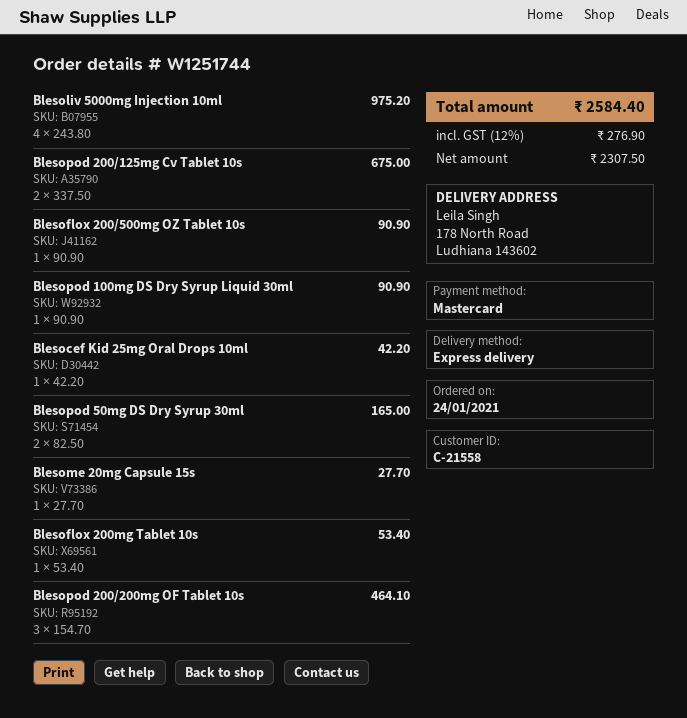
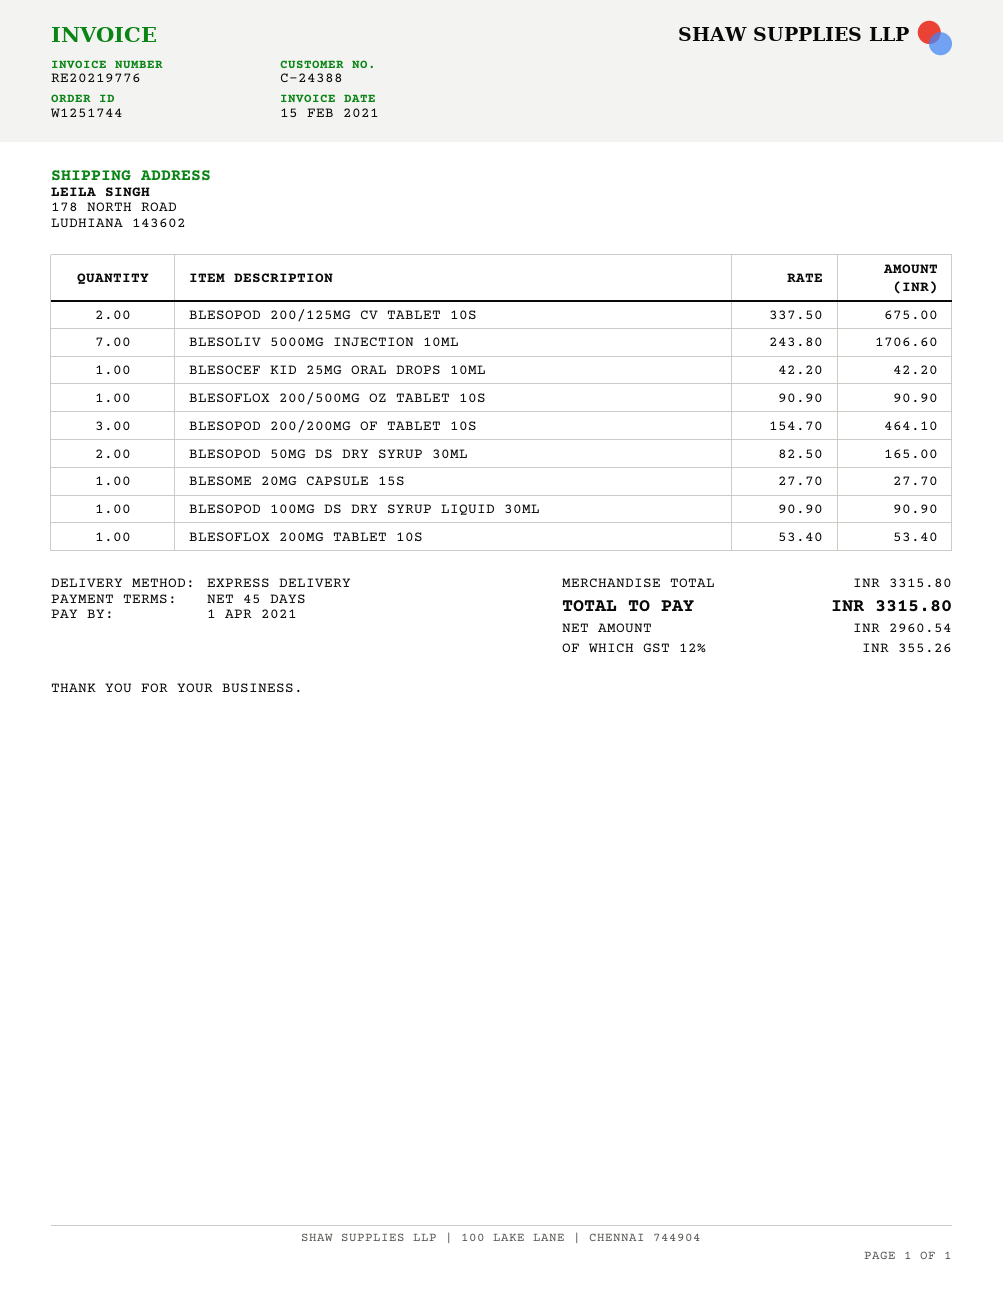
customer number: C-21558 -> C-24388
Blesoliv 5000mg Injection 10ml: 4 x 243.80 = 975.20 -> 7 x 243.80 = 1706.60
net: 2307.50 -> 2960.54
tax: 12% = 276.90 -> 12% = 355.26
total: 2584.40 -> 3315.80

